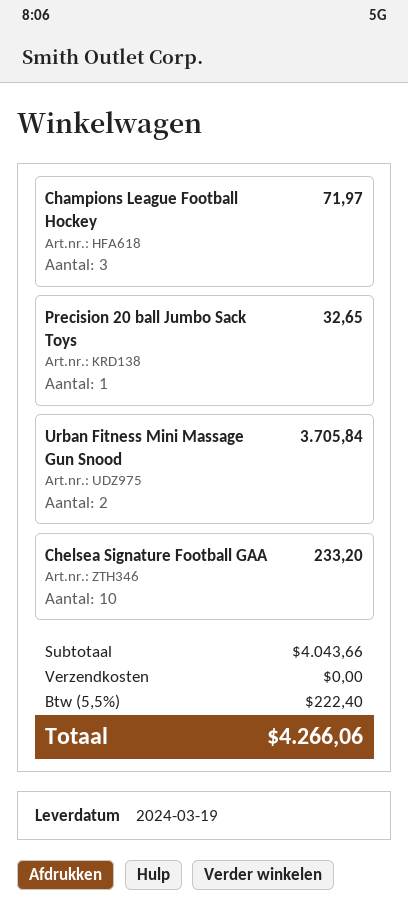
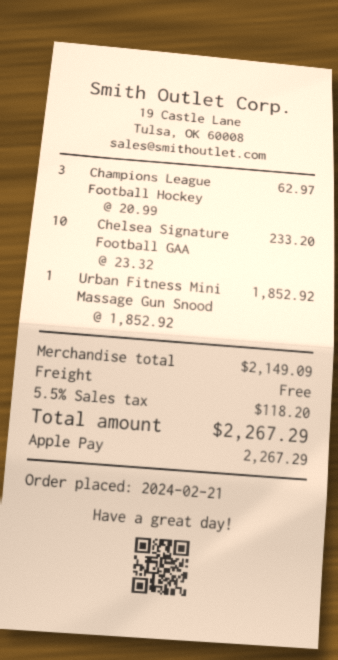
Champions League Football Hockey: 3 for 71.97 -> 3 for 62.97
Precision 20 ball Jumbo Sack Toys: 1 for 32.65 -> none
Urban Fitness Mini Massage Gun Snood: 2 for 3705.84 -> 1 for 1852.92
subtotal: 4043.66 -> 2149.09
tax: 5.5% = 222.40 -> 5.5% = 118.20
total: 4266.06 -> 2267.29

